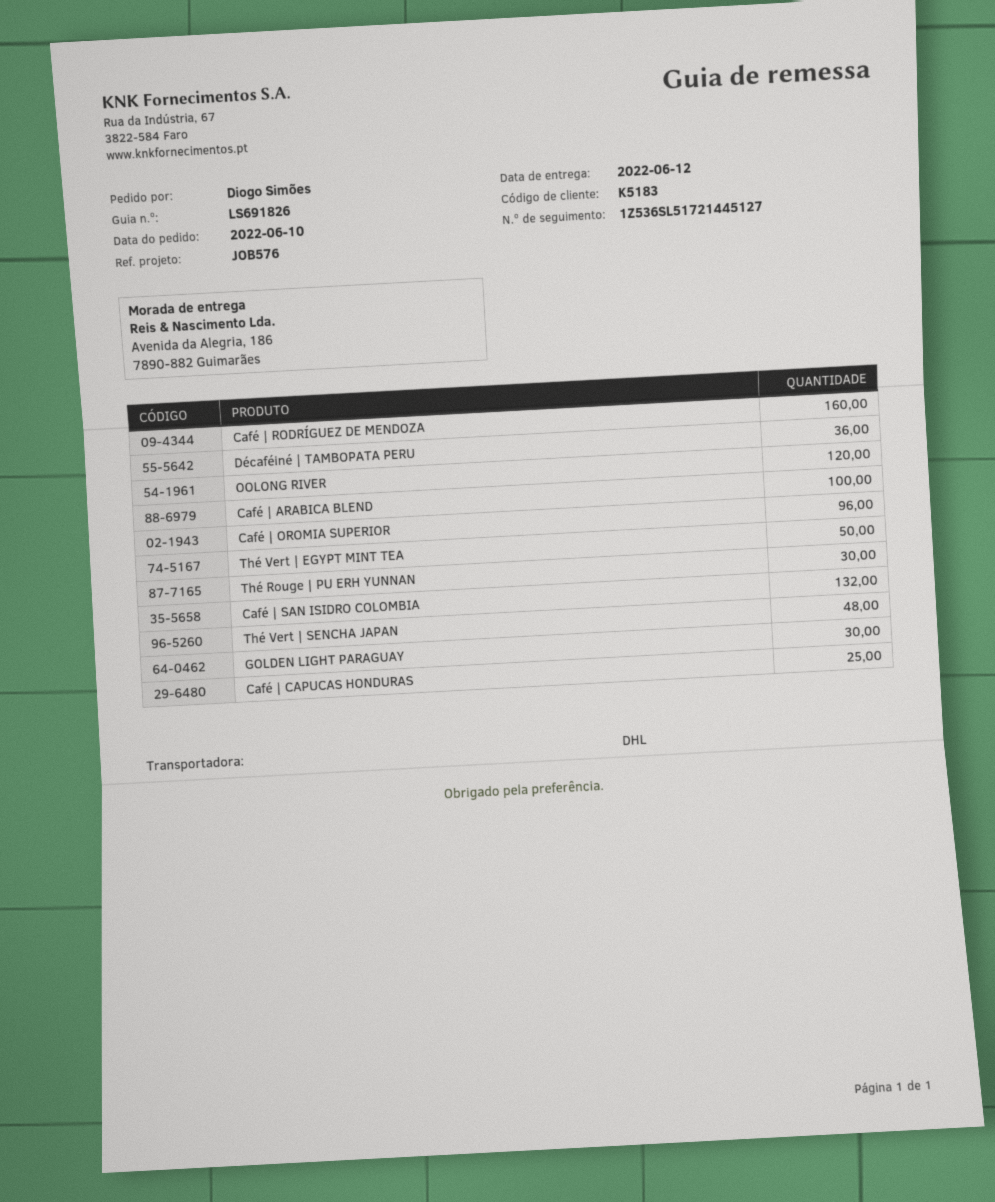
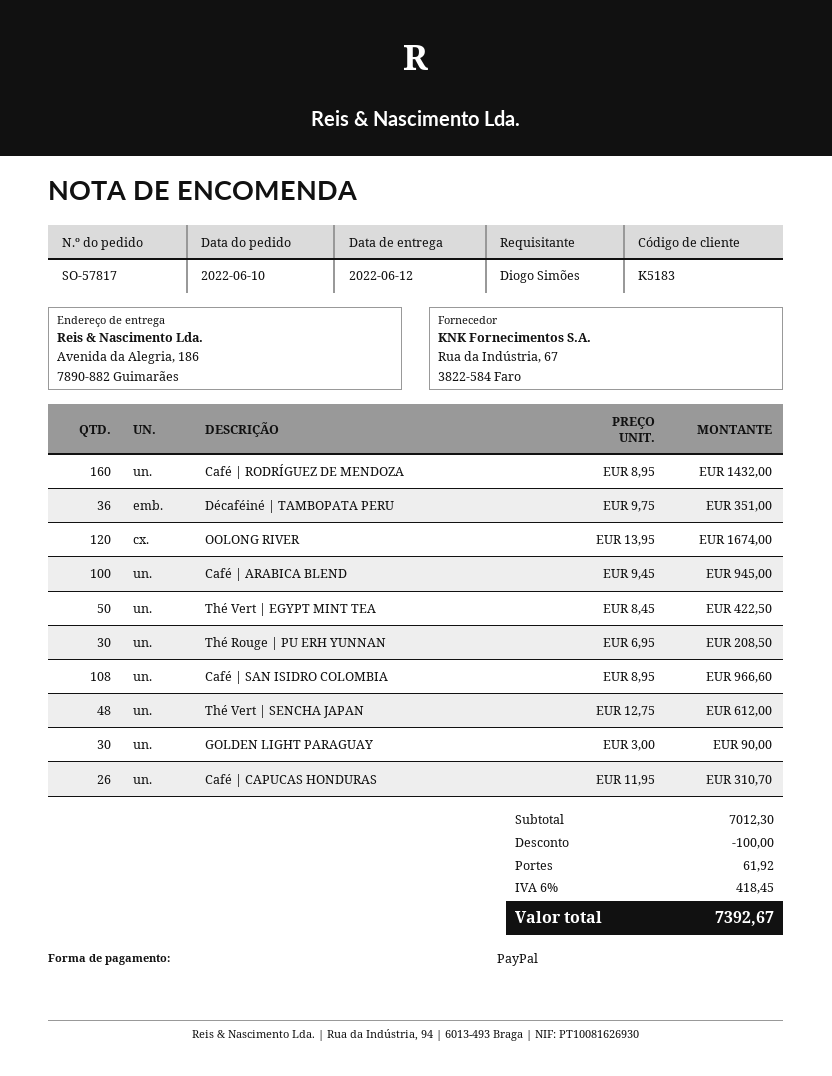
Café | OROMIA SUPERIOR: 96 -> none
Café | SAN ISIDRO COLOMBIA: 132 -> 108
Café | CAPUCAS HONDURAS: 25 -> 26

